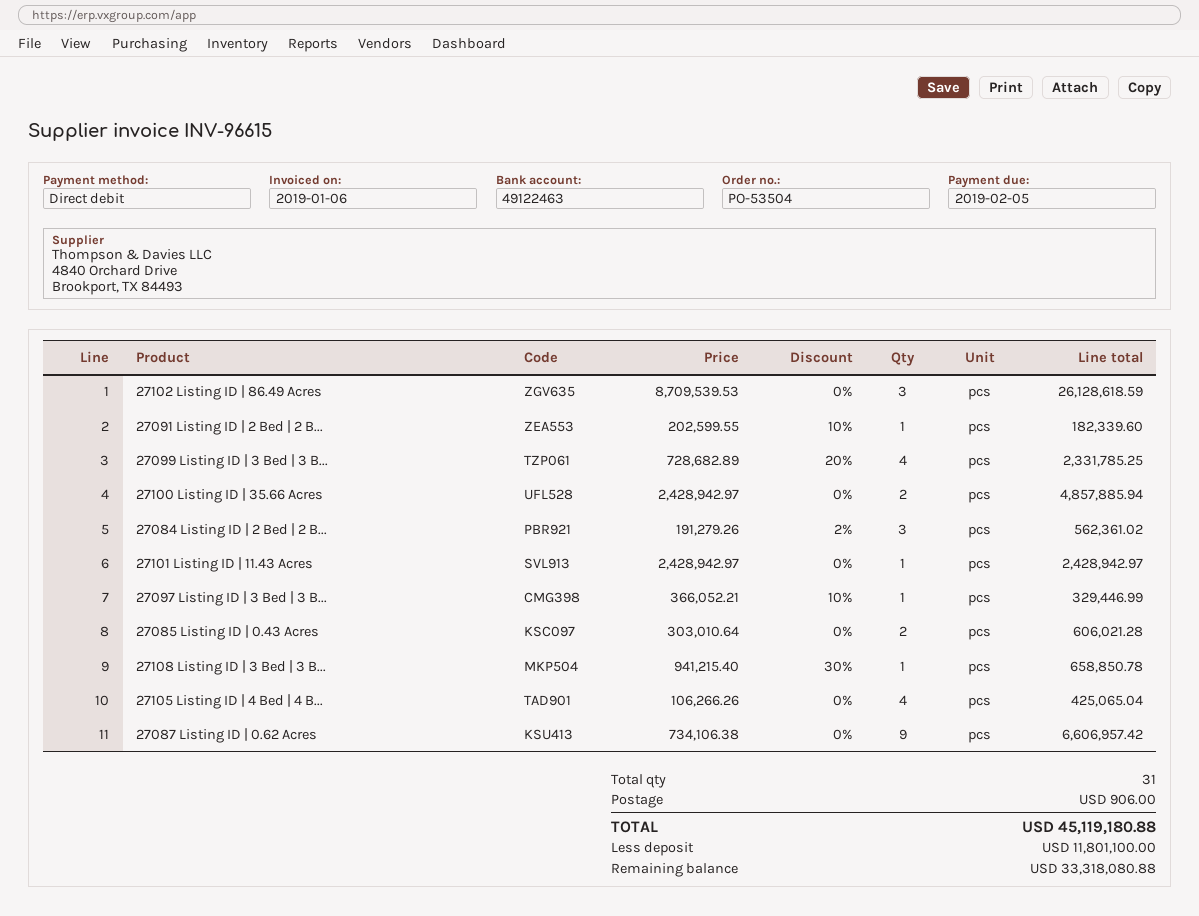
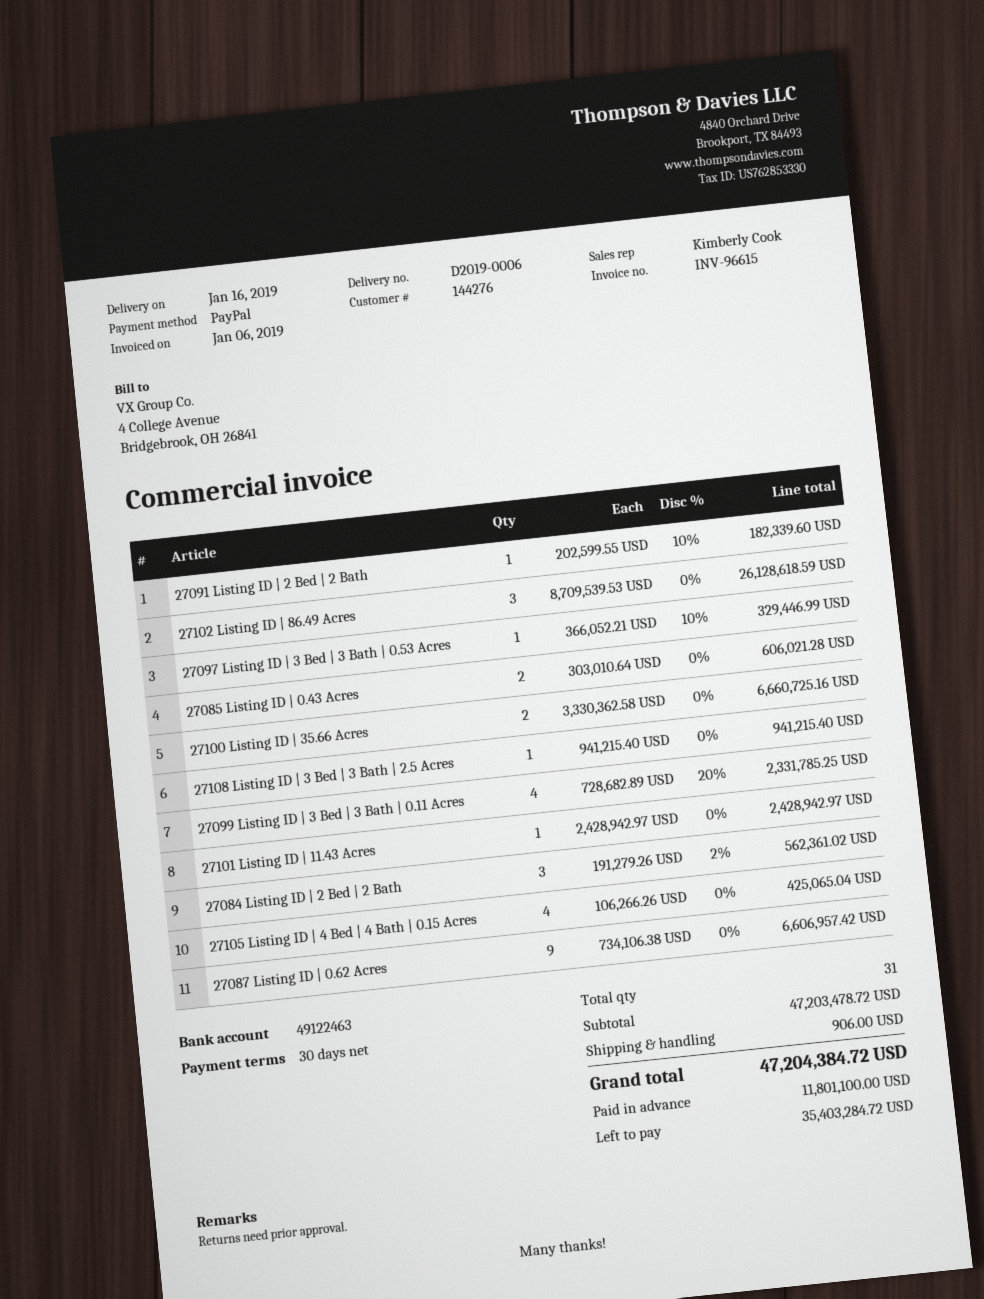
payment method: direct debit -> PayPal
27100 Listing ID | 35.66 Acres: 2 x 2428942.97 = 4857885.94 -> 2 x 3330362.58 = 6660725.16
27108 Listing ID | 3 Bed | 3 B...: 1 x 941215.40 - 30% = 658850.78 -> 1 x 941215.40 = 941215.40
total: 45119180.88 -> 47204384.72
balance: 33318080.88 -> 35403284.72

